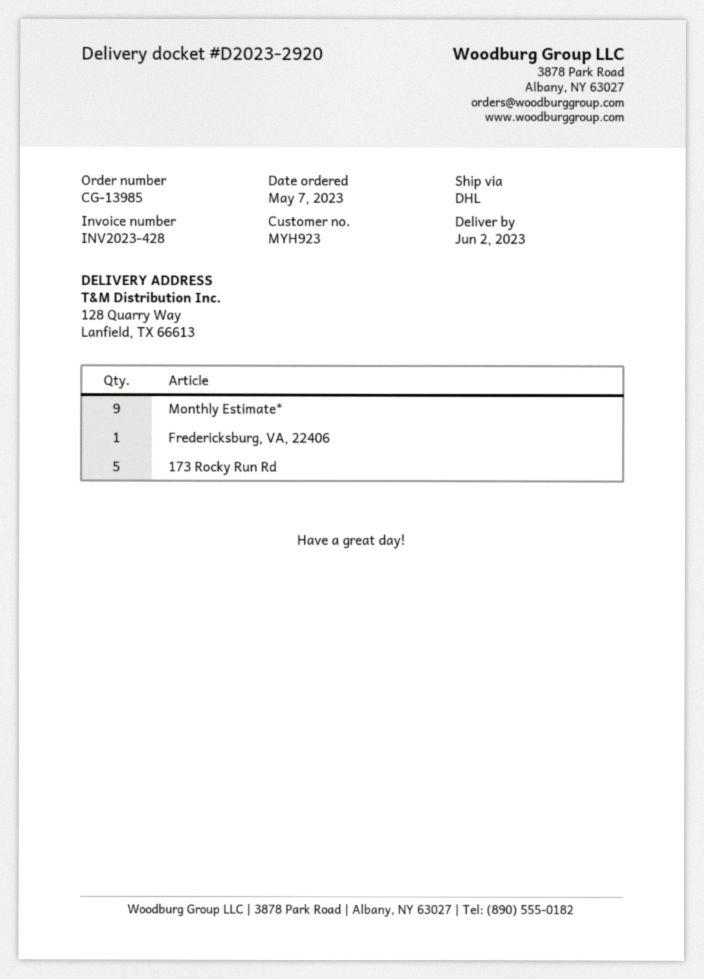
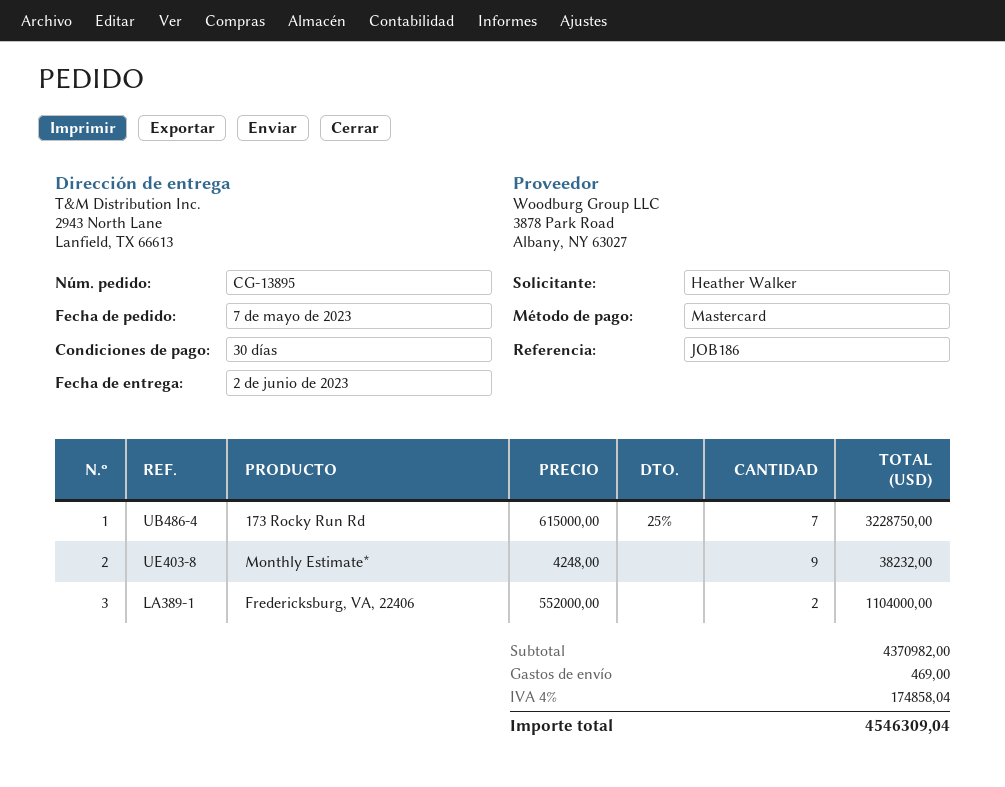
order number: CG-13985 -> CG-13895
ship to: 128 Quarry Way, Lanfield, TX 66613 -> 2943 North Lane, Lanfield, TX 66613
Fredericksburg, VA, 22406: 1 -> 2
173 Rocky Run Rd: 5 -> 7

